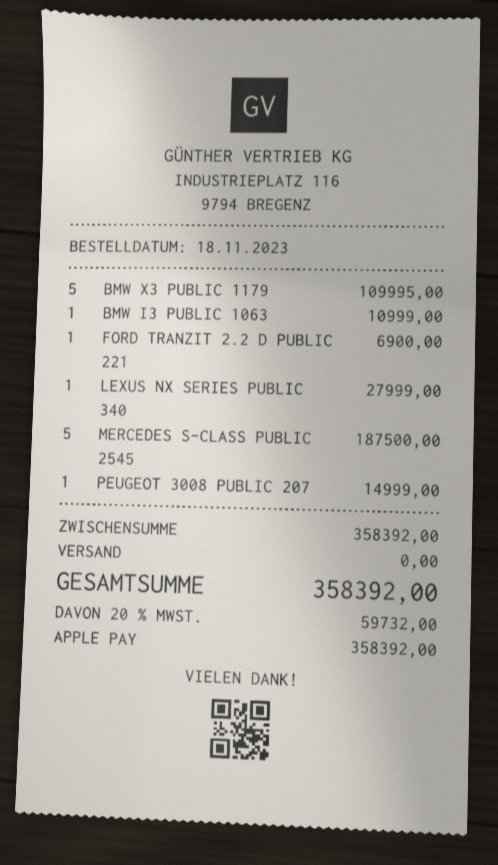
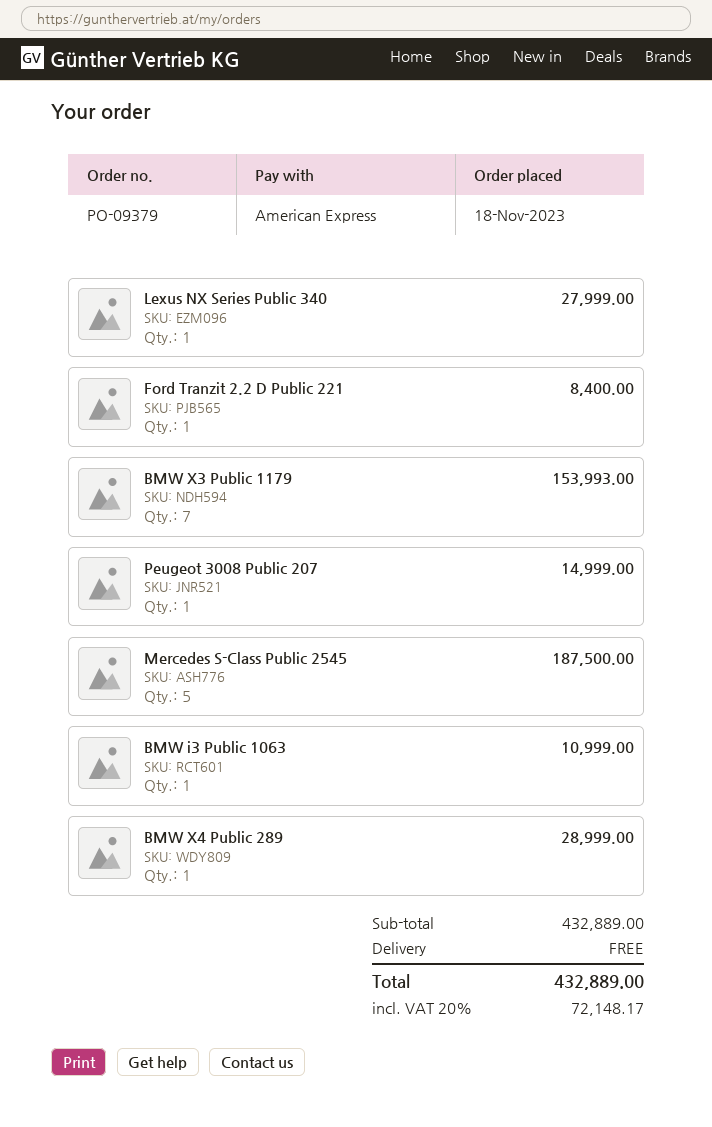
payment method: Apple Pay -> American Express
BMW X3 PUBLIC 1179: 5 for 109995.00 -> 7 for 153993.00
FORD TRANZIT 2.2 D PUBLIC 221: 1 for 6900.00 -> 1 for 8400.00
BMW X4 Public 289: none -> 1 for 28999.00
subtotal: 358392.00 -> 432889.00
tax: 20% = 59732.00 -> 20% = 72148.17
total: 358392.00 -> 432889.00

